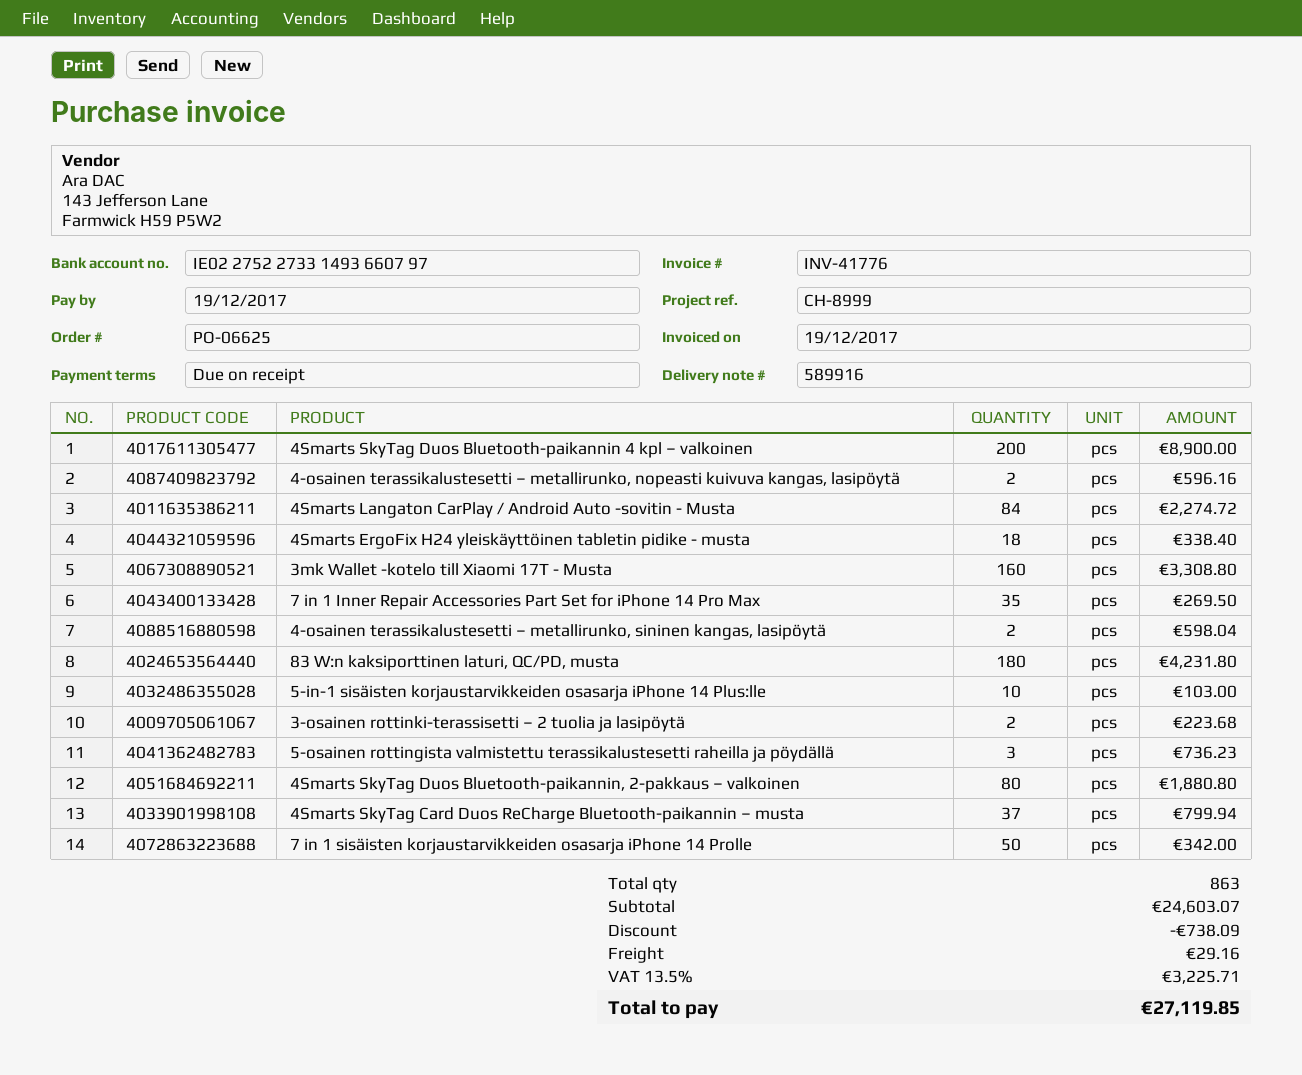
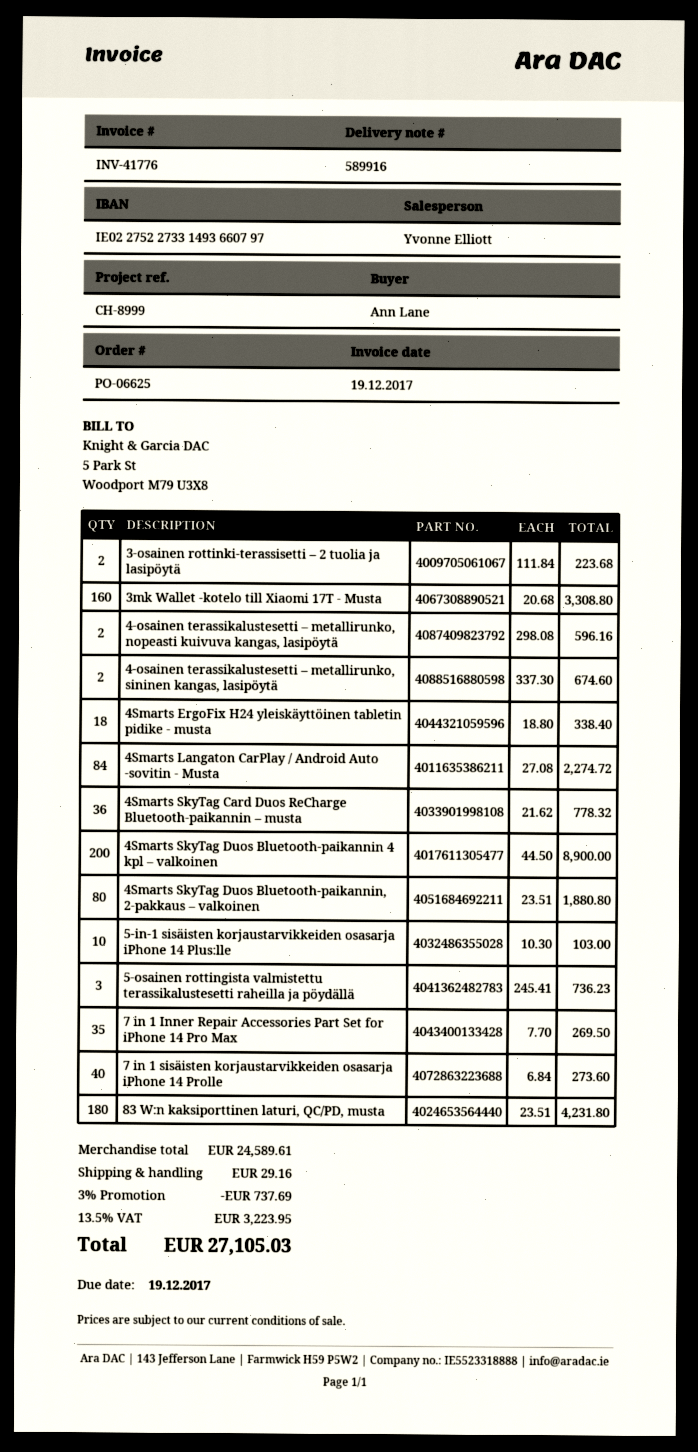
4-osainen terassikalustesetti – metallirunko, sininen kangas, lasipöytä: 2 for 598.04 -> 2 for 674.60
4Smarts SkyTag Card Duos ReCharge Bluetooth-paikannin – musta: 37 for 799.94 -> 36 for 778.32
7 in 1 sisäisten korjaustarvikkeiden osasarja iPhone 14 Prolle: 50 for 342.00 -> 40 for 273.60
subtotal: 24603.07 -> 24589.61
discount: 738.09 -> 737.69
tax: 13.5% = 3225.71 -> 13.5% = 3223.95
total: 27119.85 -> 27105.03

